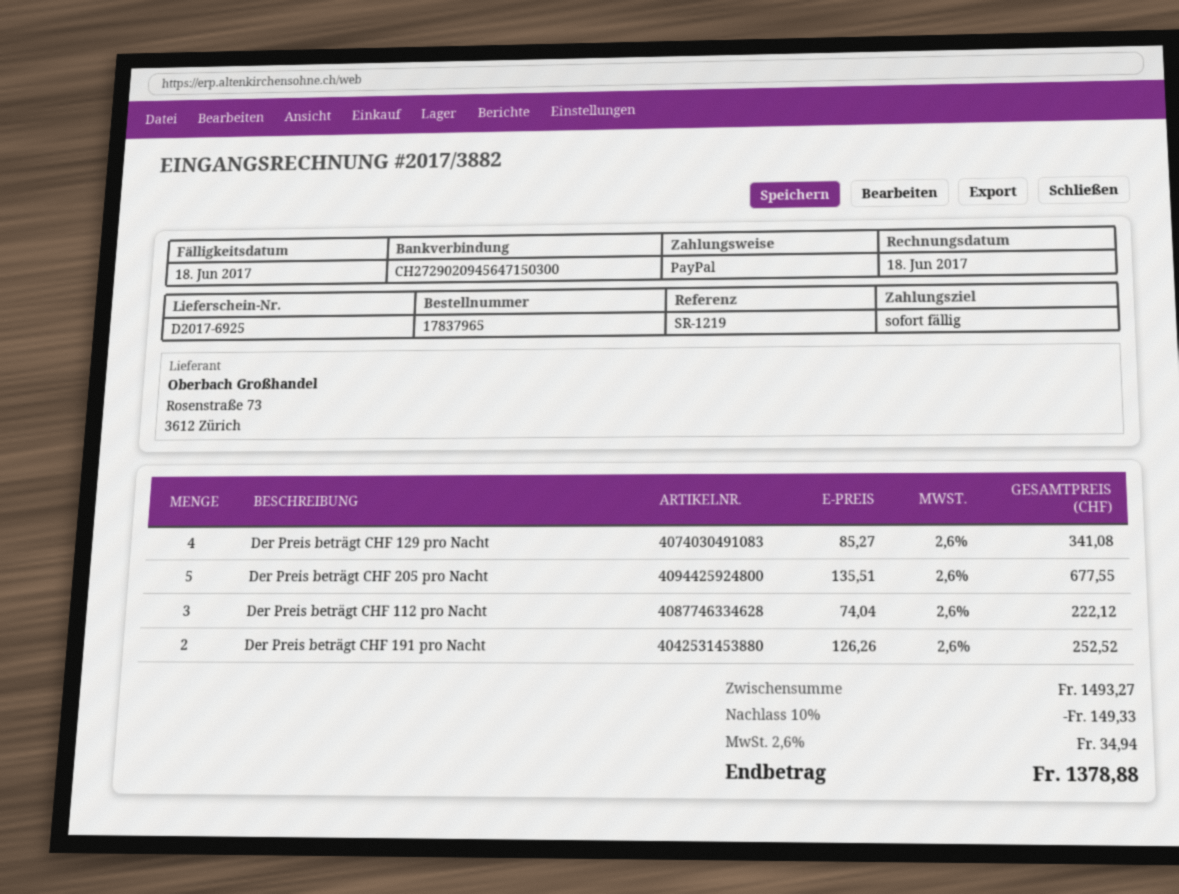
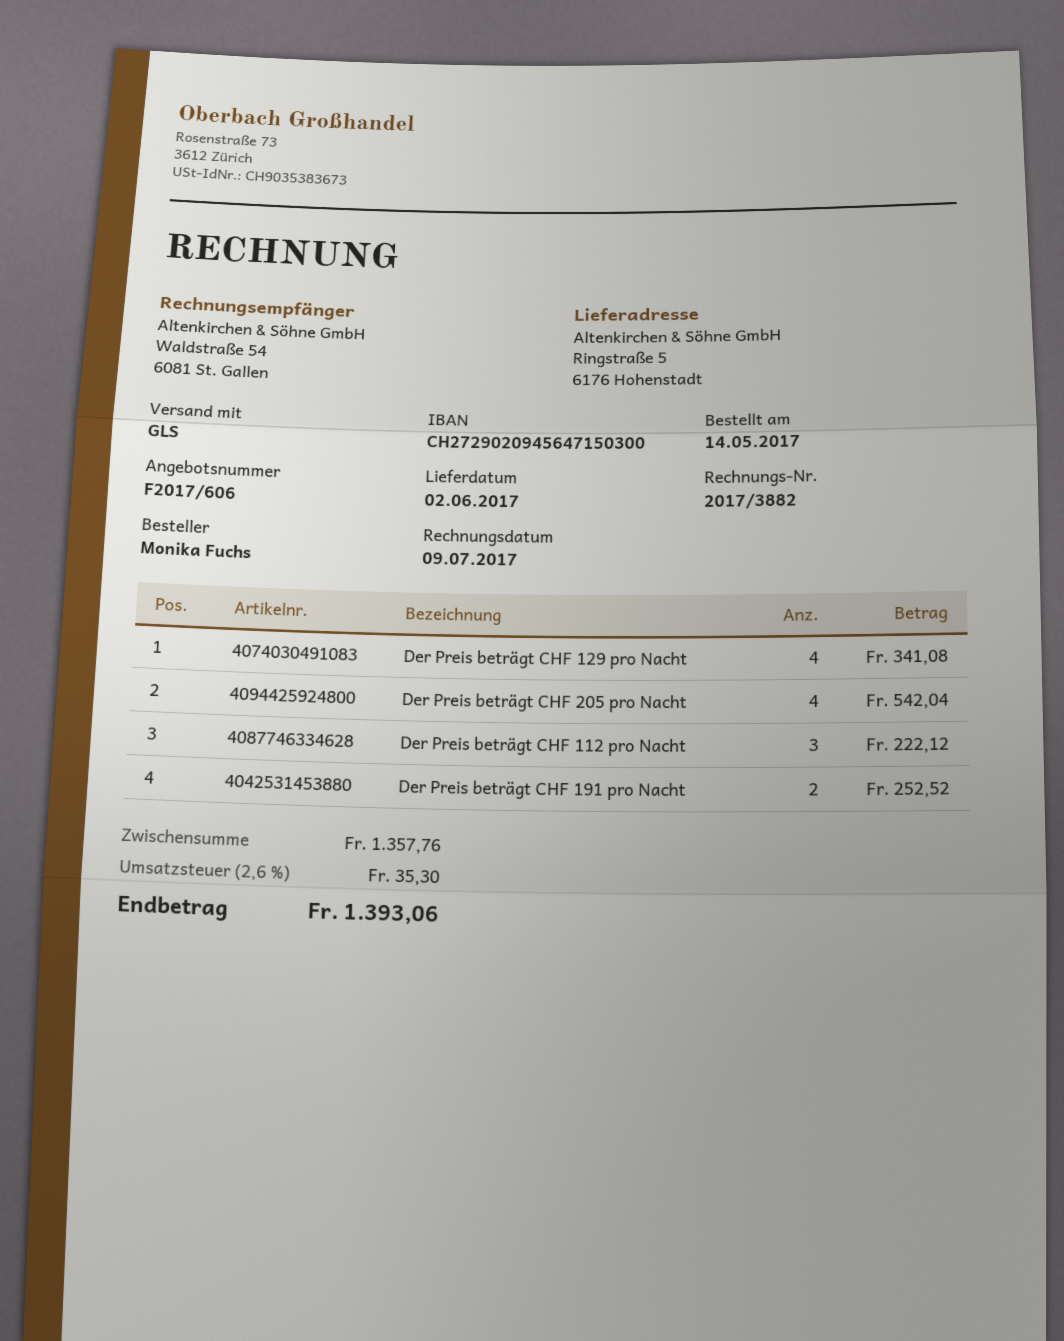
invoice date: 2017-06-18 -> 2017-07-09
Der Preis beträgt CHF 205 pro Nacht: 5 for 677.55 -> 4 for 542.04
subtotal: 1493.27 -> 1357.76
discount: 10% = 149.33 -> none
tax: 2.6% = 34.94 -> 2.6% = 35.30
total: 1378.88 -> 1393.06

